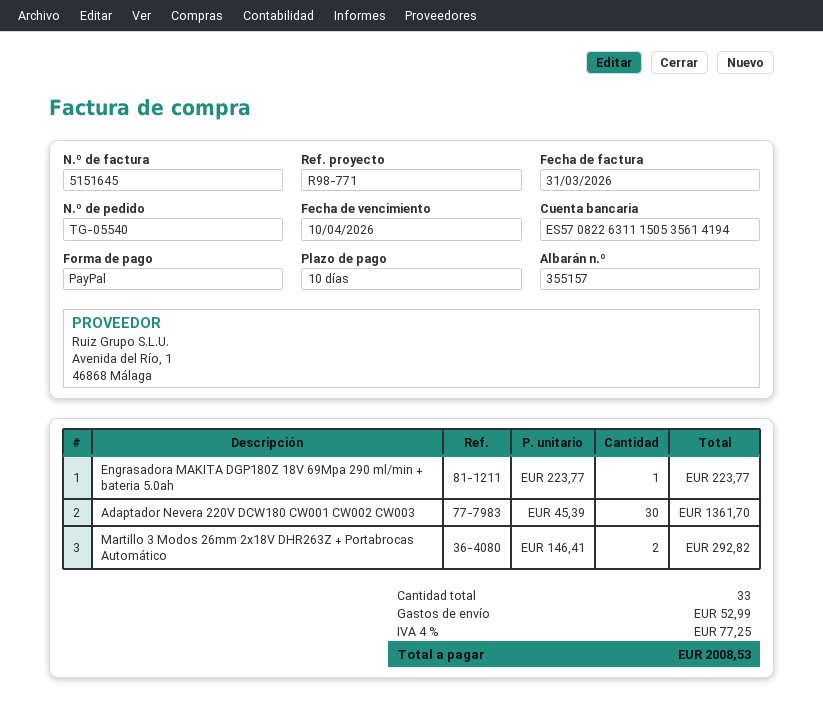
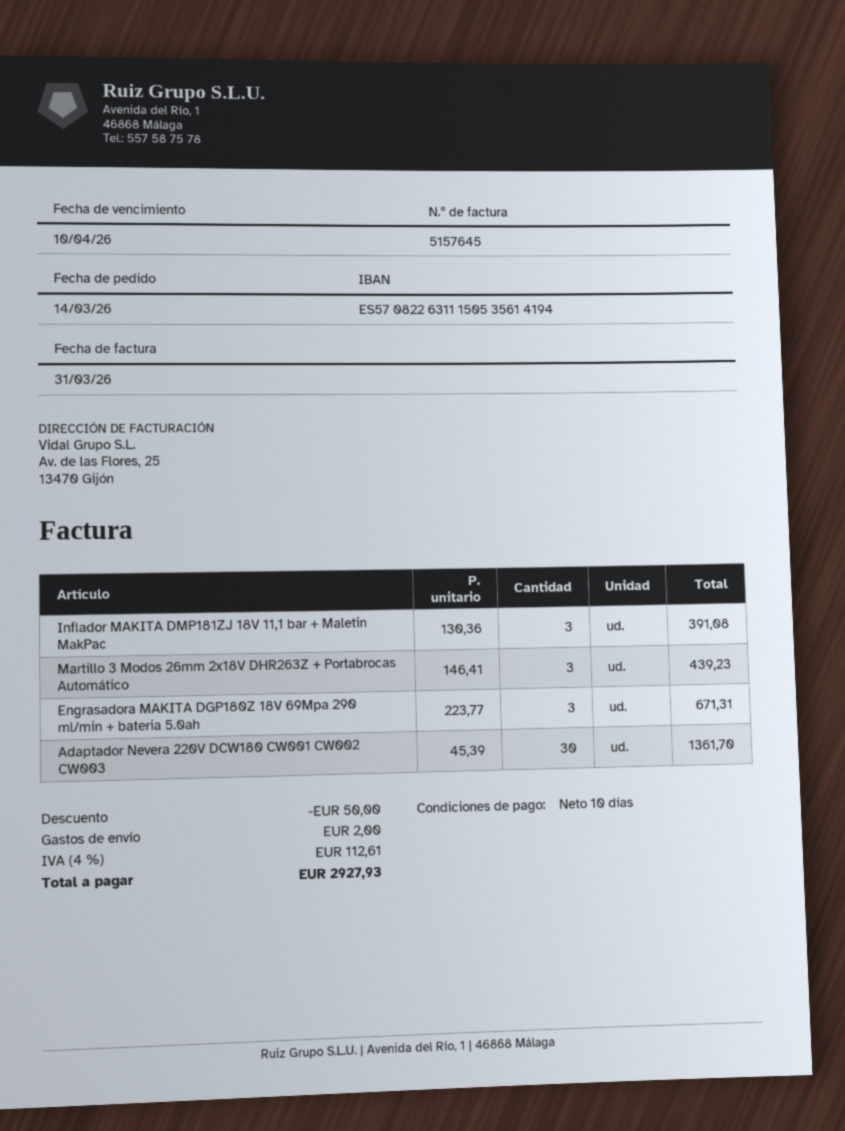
invoice number: 5151645 -> 5157645
Engrasadora MAKITA DGP180Z 18V 69Mpa 290 ml/min + bateria 5.0ah: 1 x 223.77 = 223.77 -> 3 x 223.77 = 671.31
Martillo 3 Modos 26mm 2x18V DHR263Z + Portabrocas Automático: 2 x 146.41 = 292.82 -> 3 x 146.41 = 439.23
Inflador MAKITA DMP181ZJ 18V 11,1 bar + Maletin MakPac: none -> 3 x 130.36 = 391.08
discount: none -> 50.00
shipping: 52.99 -> 2.00
tax: 4% = 77.25 -> 4% = 112.61
total: 2008.53 -> 2927.93

